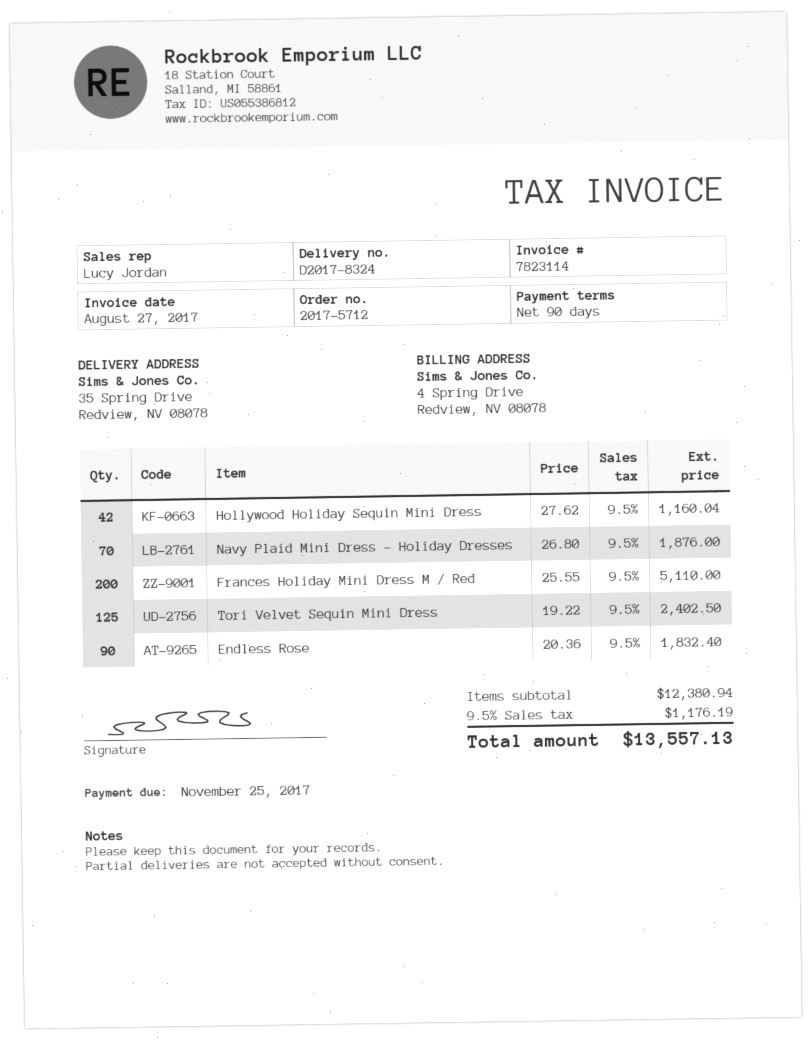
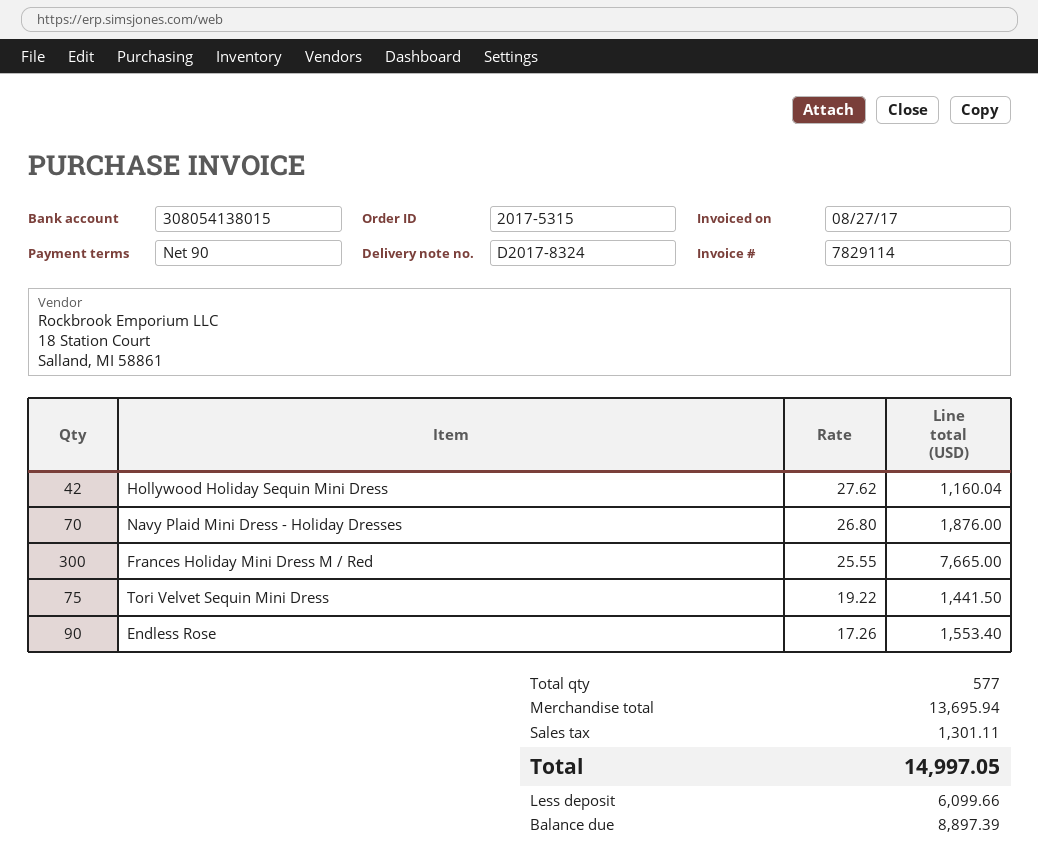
order number: 2017-5712 -> 2017-5315
invoice number: 7823114 -> 7829114
Frances Holiday Mini Dress M / Red: 200 x 25.55 = 5110.00 -> 300 x 25.55 = 7665.00
Tori Velvet Sequin Mini Dress: 125 x 19.22 = 2402.50 -> 75 x 19.22 = 1441.50
Endless Rose: 90 x 20.36 = 1832.40 -> 90 x 17.26 = 1553.40
subtotal: 12380.94 -> 13695.94
tax: 1176.19 -> 1301.11
total: 13557.13 -> 14997.05

